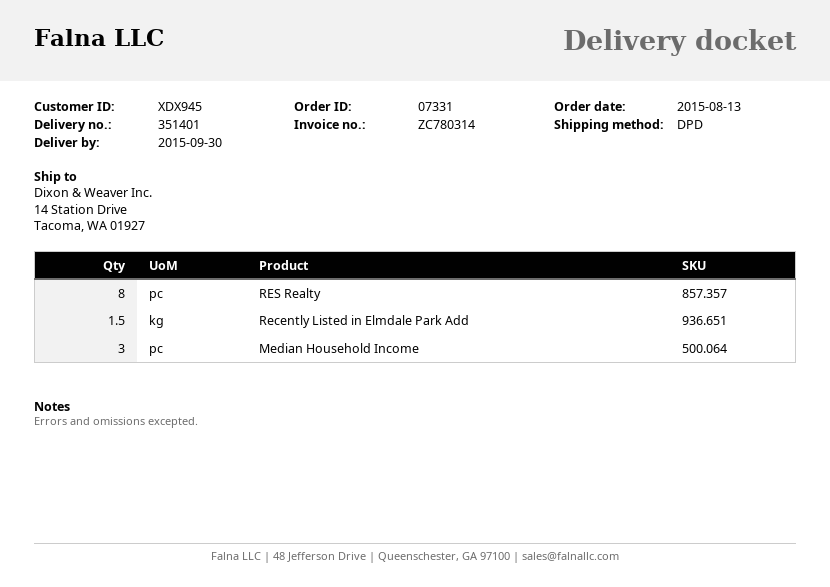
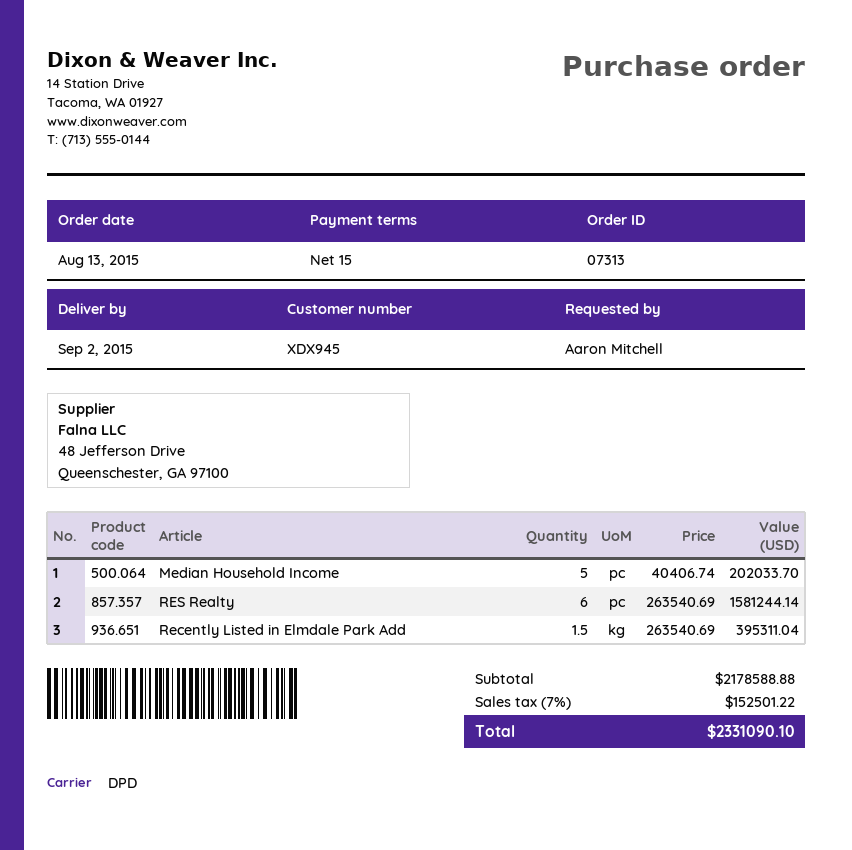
order number: 07331 -> 07313
delivery date: 2015-09-30 -> 2015-09-02
RES Realty: 8 -> 6
Median Household Income: 3 -> 5

